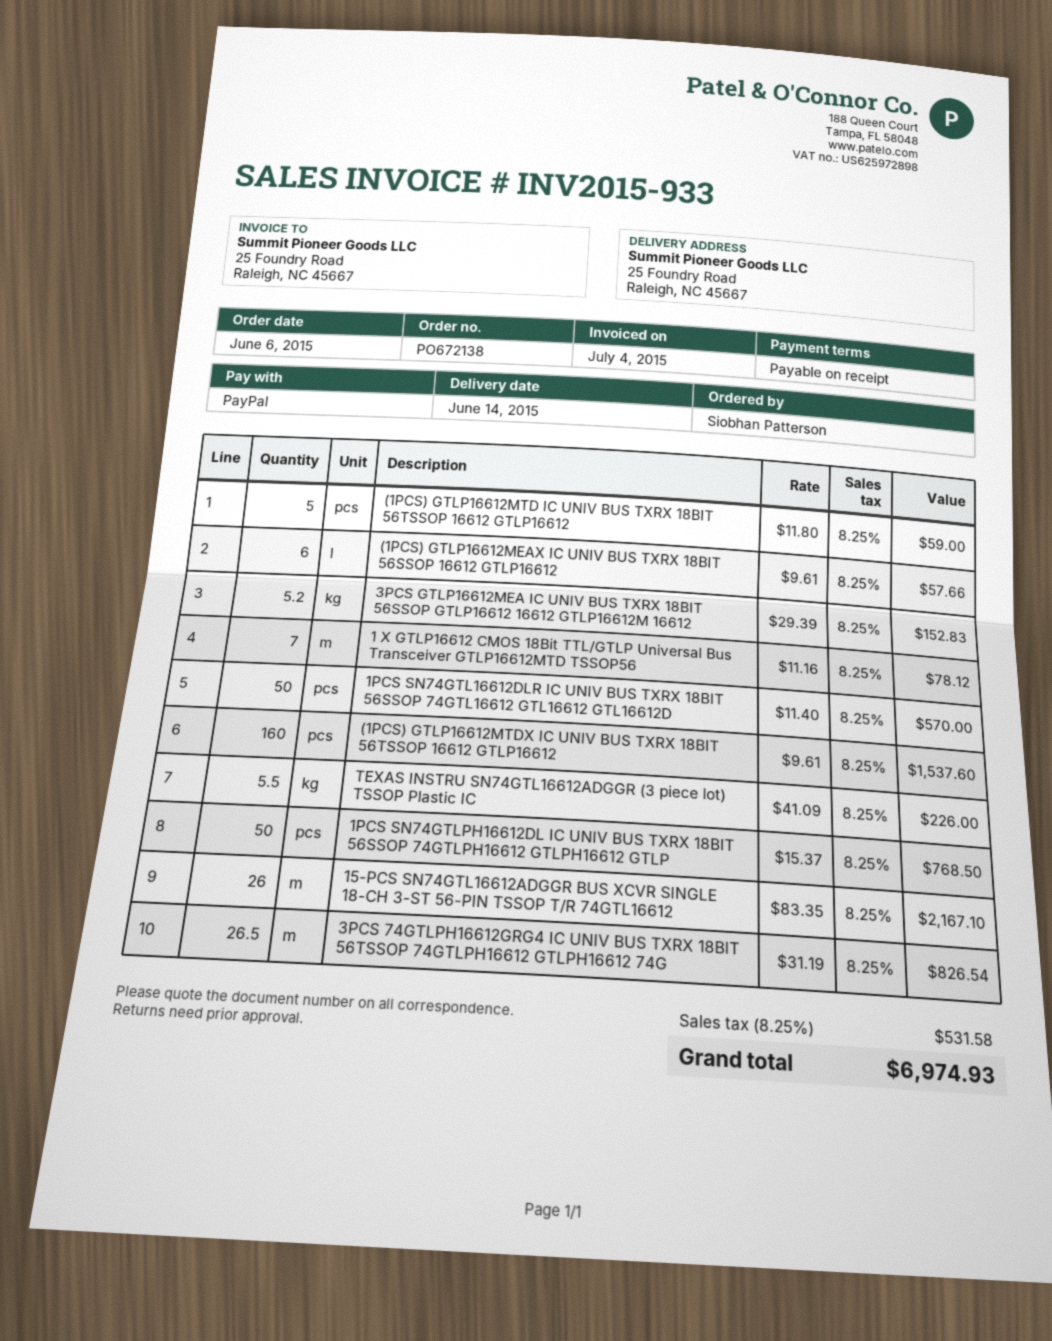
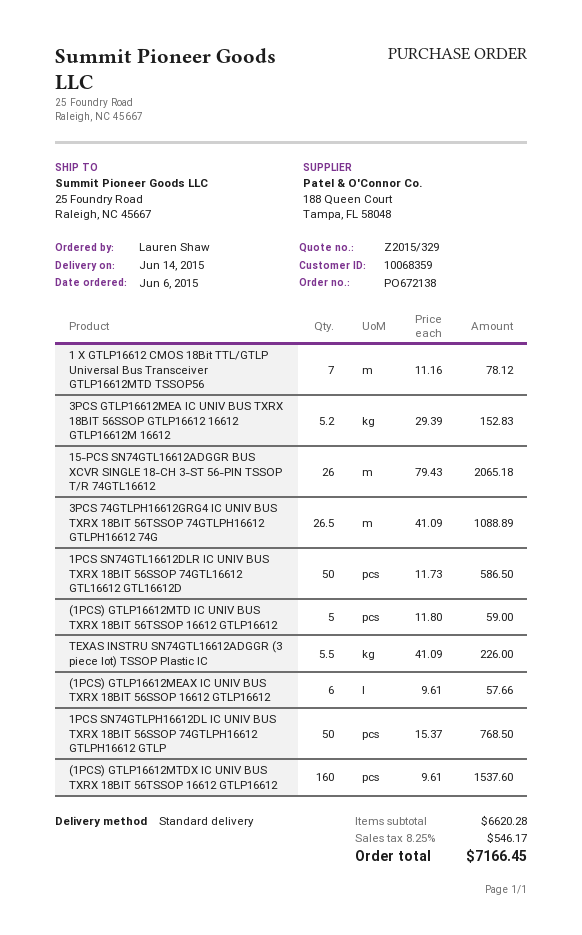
ordered by: Siobhan Patterson -> Lauren Shaw
1PCS SN74GTL16612DLR IC UNIV BUS TXRX 18BIT 56SSOP 74GTL16612 GTL16612 GTL16612D: 50 x 11.40 = 570.00 -> 50 x 11.73 = 586.50
15-PCS SN74GTL16612ADGGR BUS XCVR SINGLE 18-CH 3-ST 56-PIN TSSOP T/R 74GTL16612: 26 x 83.35 = 2167.10 -> 26 x 79.43 = 2065.18
3PCS 74GTLPH16612GRG4 IC UNIV BUS TXRX 18BIT 56TSSOP 74GTLPH16612 GTLPH16612 74G: 26.5 x 31.19 = 826.54 -> 26.5 x 41.09 = 1088.89
tax: 8.25% = 531.58 -> 8.25% = 546.17
total: 6974.93 -> 7166.45

